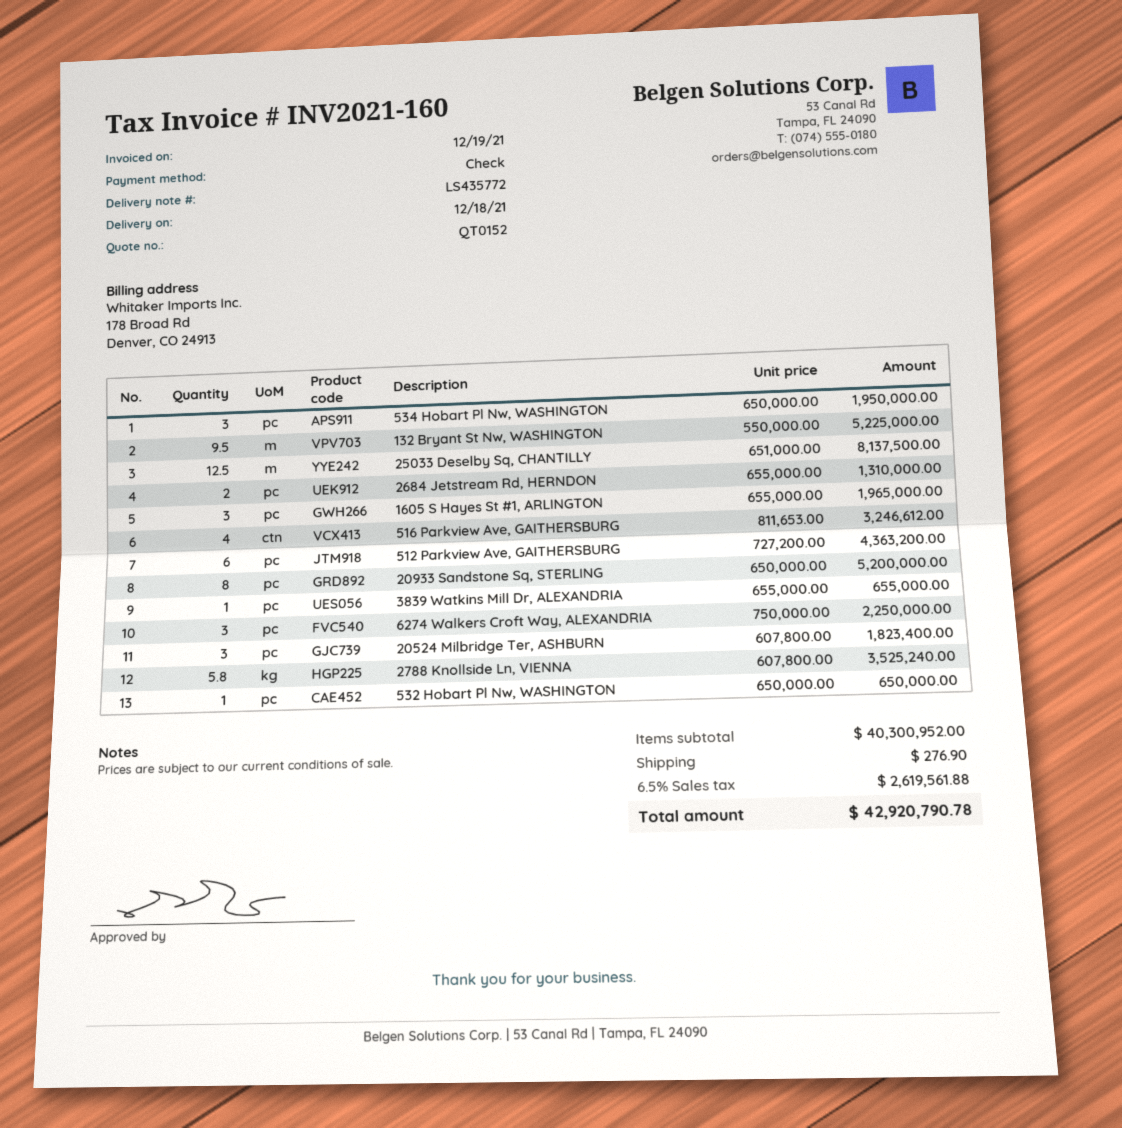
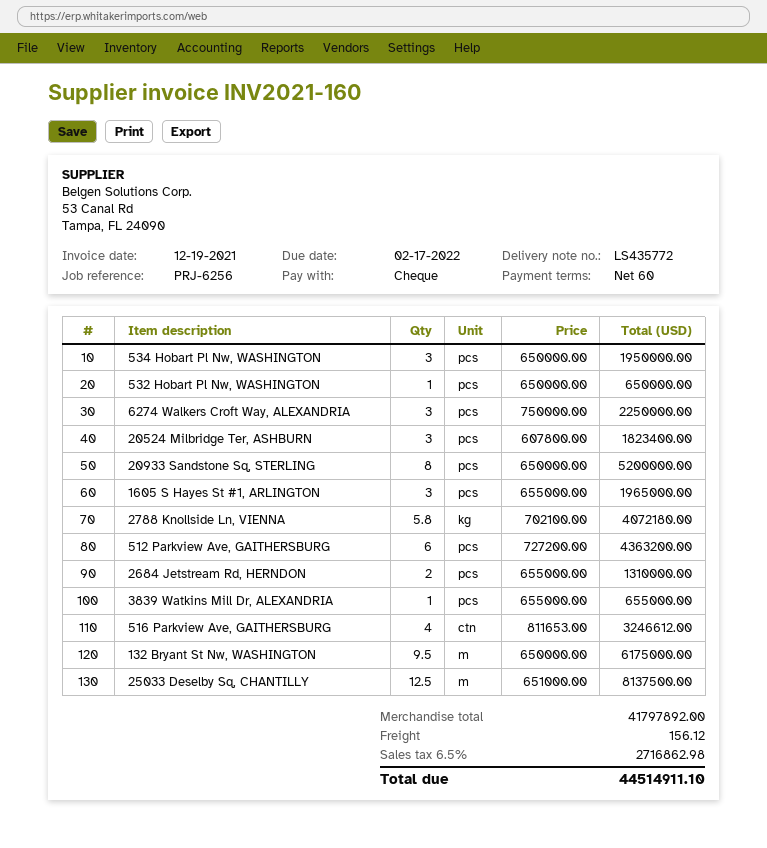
132 Bryant St Nw, WASHINGTON: 9.5 x 550000.00 = 5225000.00 -> 9.5 x 650000.00 = 6175000.00
2788 Knollside Ln, VIENNA: 5.8 x 607800.00 = 3525240.00 -> 5.8 x 702100.00 = 4072180.00
subtotal: 40300952.00 -> 41797892.00
shipping: 276.90 -> 156.12
tax: 6.5% = 2619561.88 -> 6.5% = 2716862.98
total: 42920790.78 -> 44514911.10

